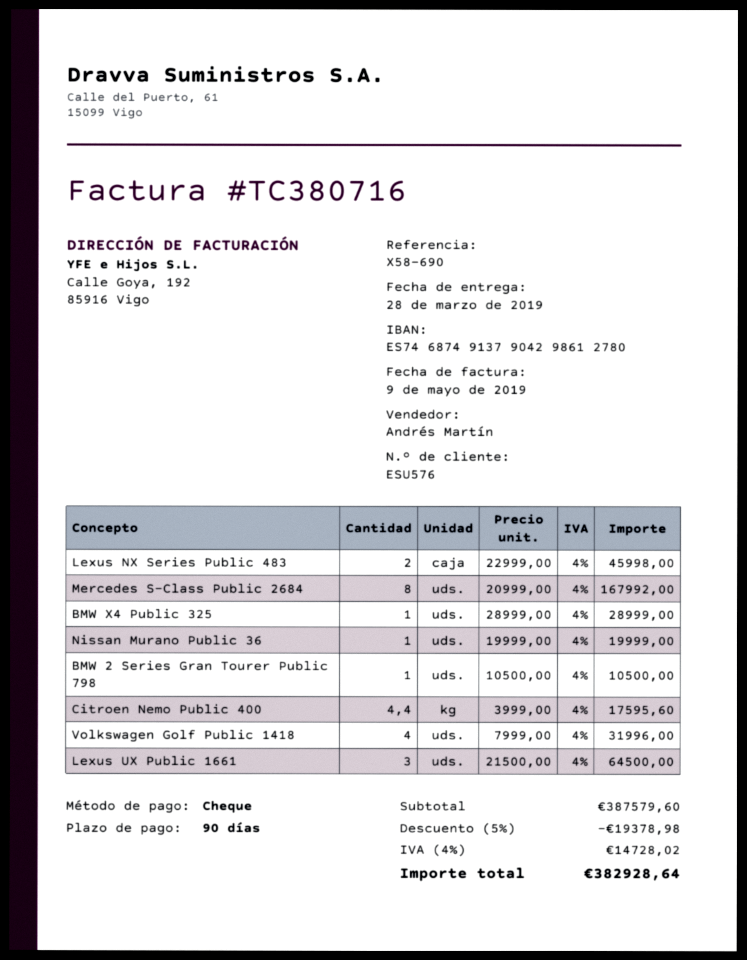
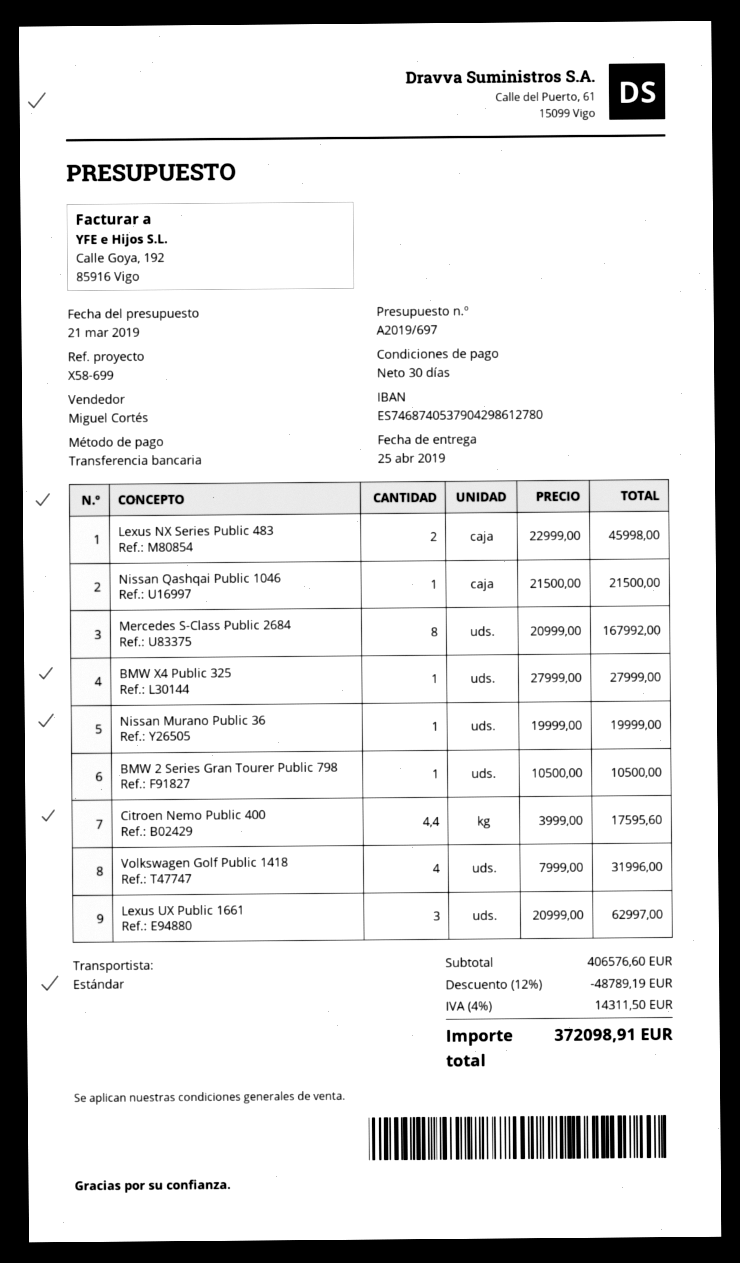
delivery date: 2019-03-28 -> 2019-04-25
payment terms: 90 days -> 30 days
reference: X58-690 -> X58-699
sales rep: Andrés Martín -> Miguel Cortés
payment method: cheque -> bank transfer
bank account: ES7468749137904298612780 -> ES7468740537904298612780
BMW X4 Public 325: 1 x 28999.00 = 28999.00 -> 1 x 27999.00 = 27999.00
Lexus UX Public 1661: 3 x 21500.00 = 64500.00 -> 3 x 20999.00 = 62997.00
Nissan Qashqai Public 1046: none -> 1 x 21500.00 = 21500.00
subtotal: 387579.60 -> 406576.60
discount: 5% = 19378.98 -> 12% = 48789.19
tax: 4% = 14728.02 -> 4% = 14311.50
total: 382928.64 -> 372098.91

